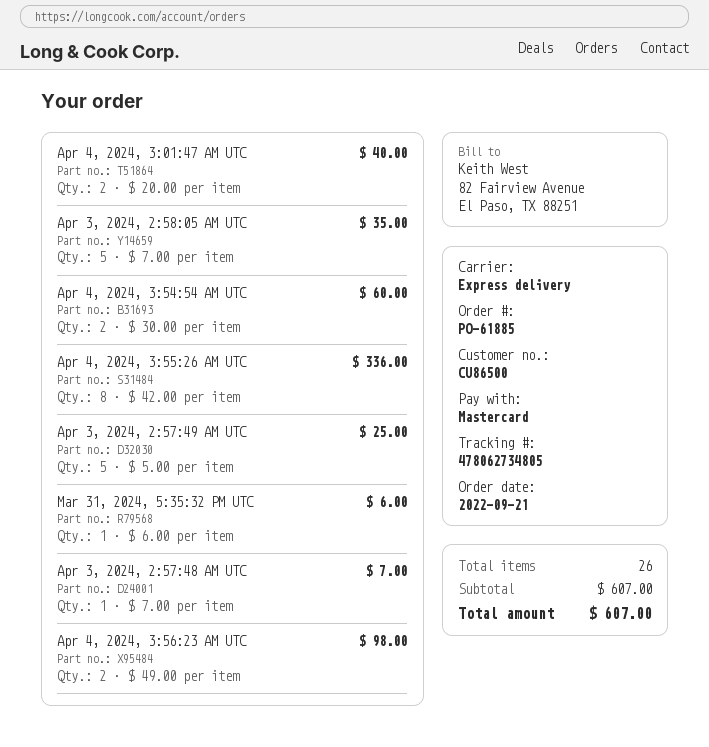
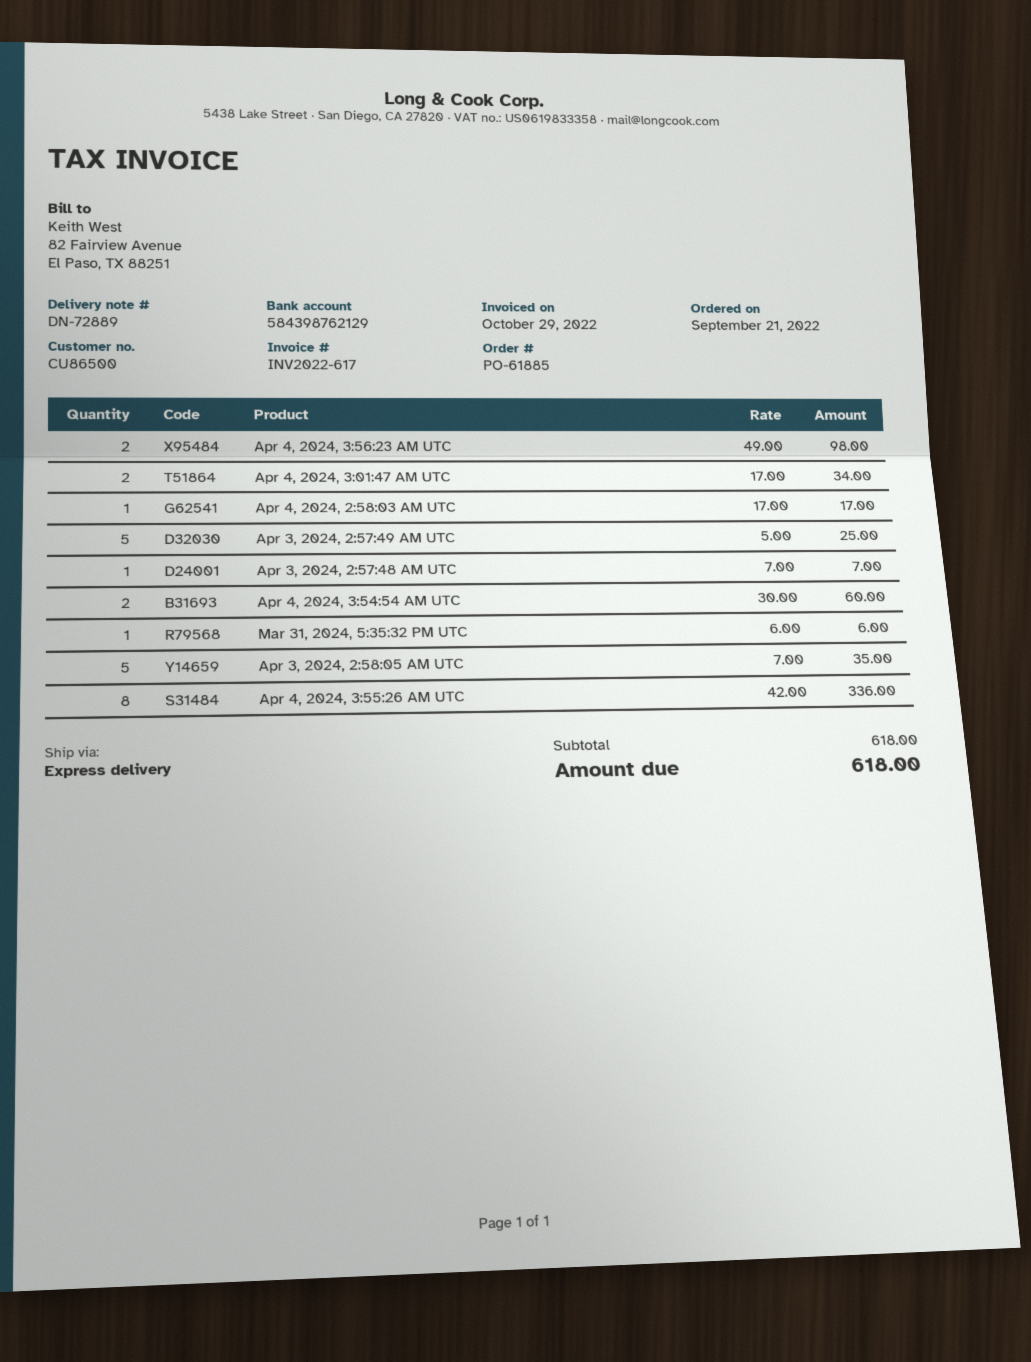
Apr 4, 2024, 3:01:47 AM UTC: 2 x 20.00 = 40.00 -> 2 x 17.00 = 34.00
Apr 4, 2024, 2:58:03 AM UTC: none -> 1 x 17.00 = 17.00
subtotal: 607.00 -> 618.00
total: 607.00 -> 618.00

